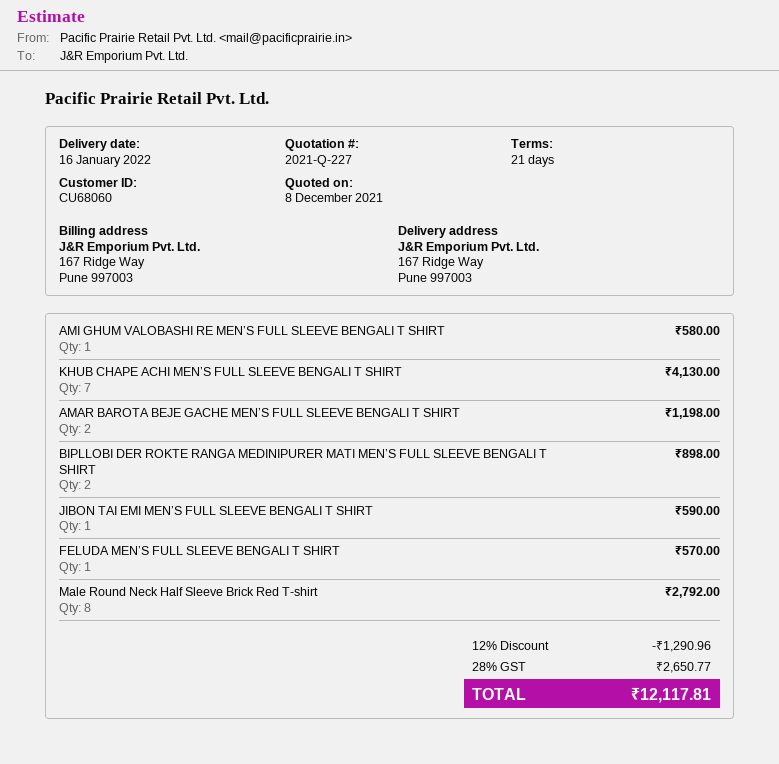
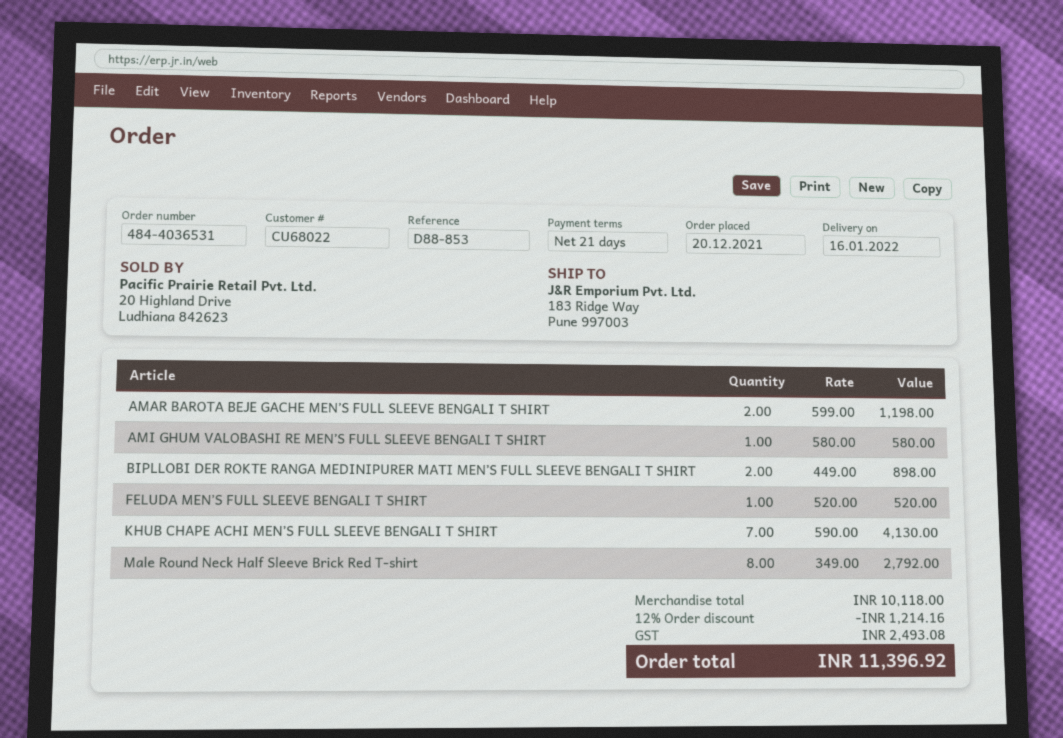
customer number: CU68060 -> CU68022
ship to: 167 Ridge Way, Pune 997003 -> 183 Ridge Way, Pune 997003
JIBON TAI EMI MEN’S FULL SLEEVE BENGALI T SHIRT: 1 for 590.00 -> none
FELUDA MEN’S FULL SLEEVE BENGALI T SHIRT: 1 for 570.00 -> 1 for 520.00
discount: 12% = 1290.96 -> 12% = 1214.16
tax: 2650.77 -> 2493.08
total: 12117.81 -> 11396.92

